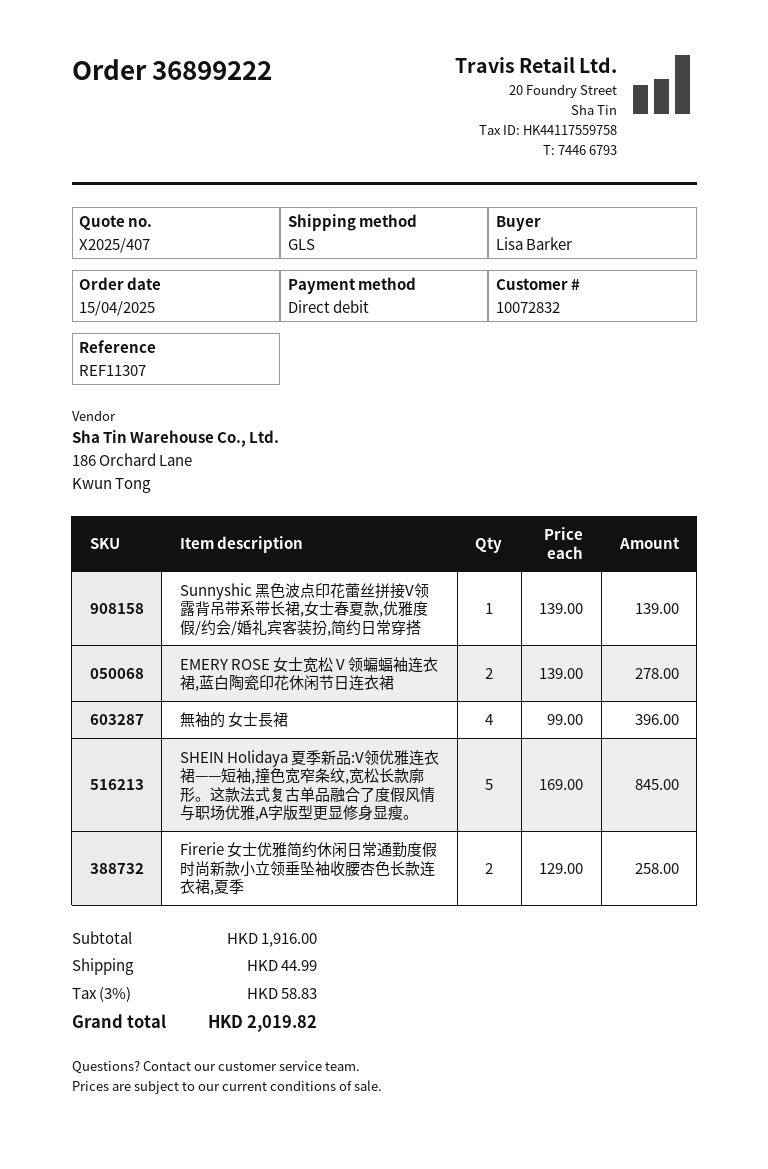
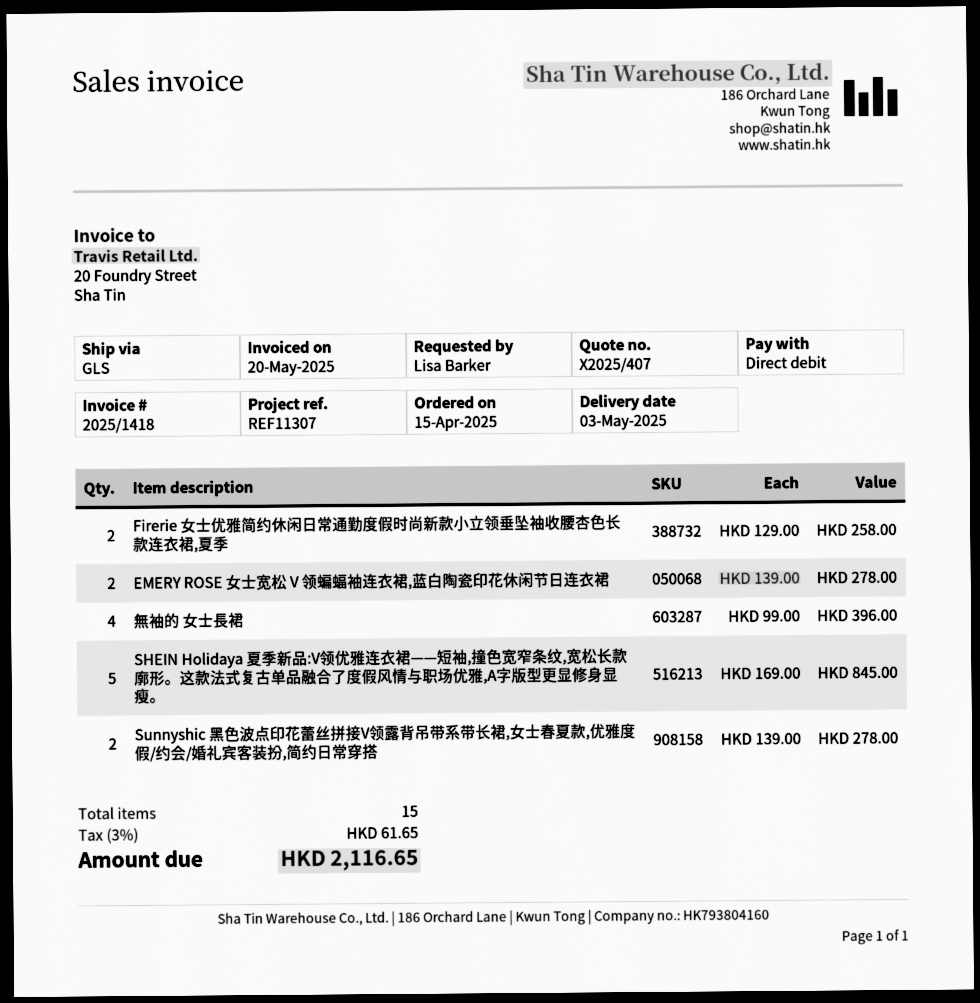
Sunnyshic 黑色波点印花蕾丝拼接V领露背吊带系带长裙,女士春夏款,优雅度假/约会/婚礼宾客装扮,简约日常穿搭: 1 x 139.00 = 139.00 -> 2 x 139.00 = 278.00
shipping: 44.99 -> none
tax: 3% = 58.83 -> 3% = 61.65
total: 2019.82 -> 2116.65

